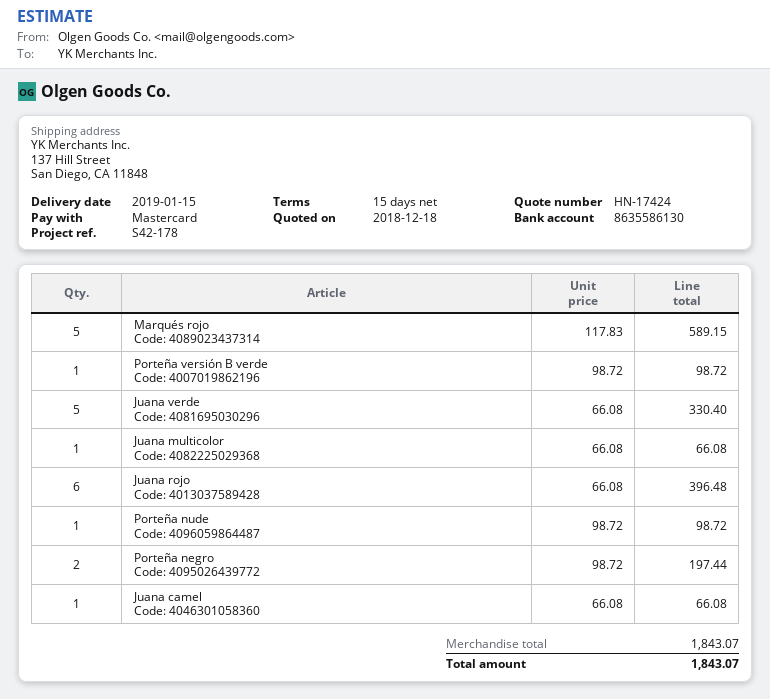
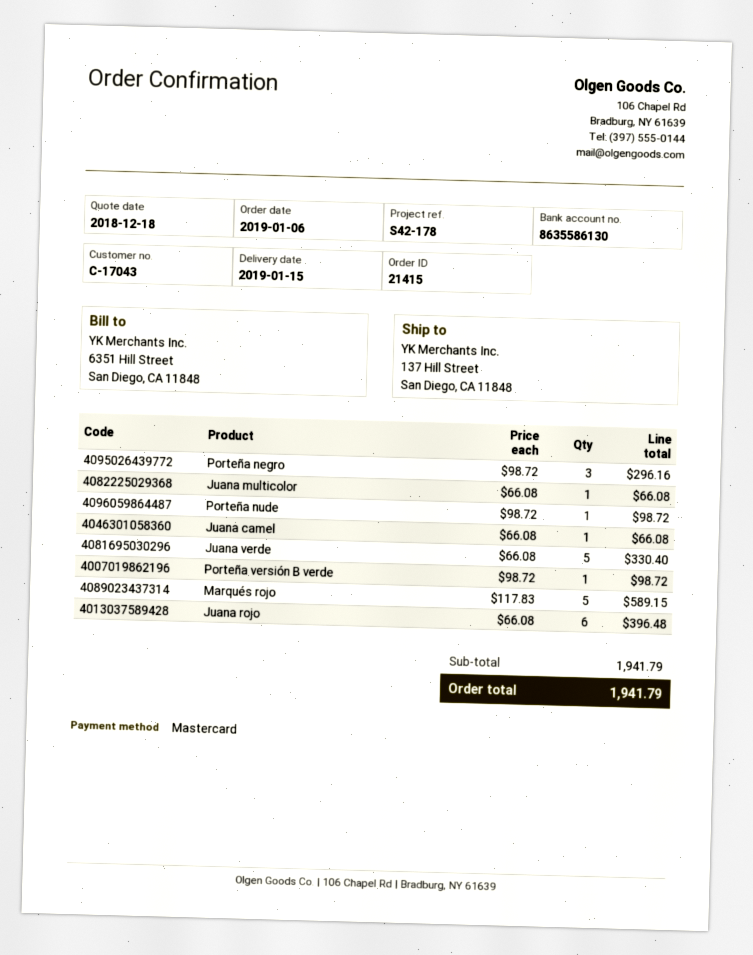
Porteña negro: 2 x 98.72 = 197.44 -> 3 x 98.72 = 296.16
subtotal: 1843.07 -> 1941.79
total: 1843.07 -> 1941.79

